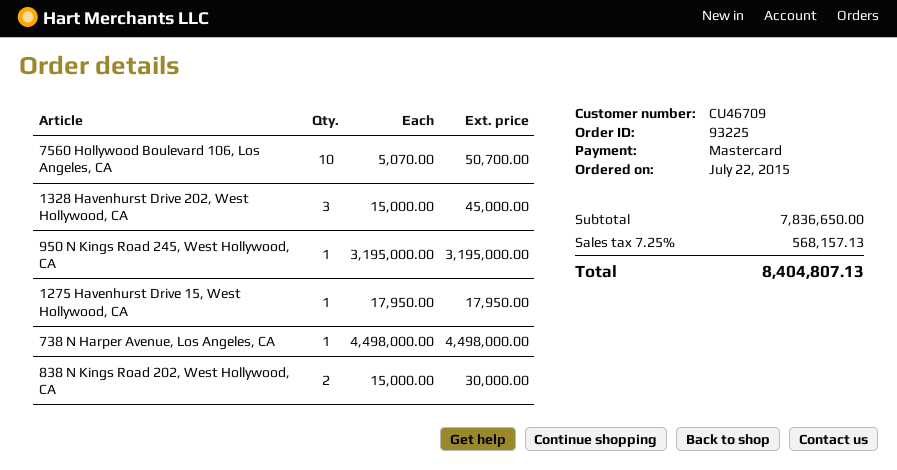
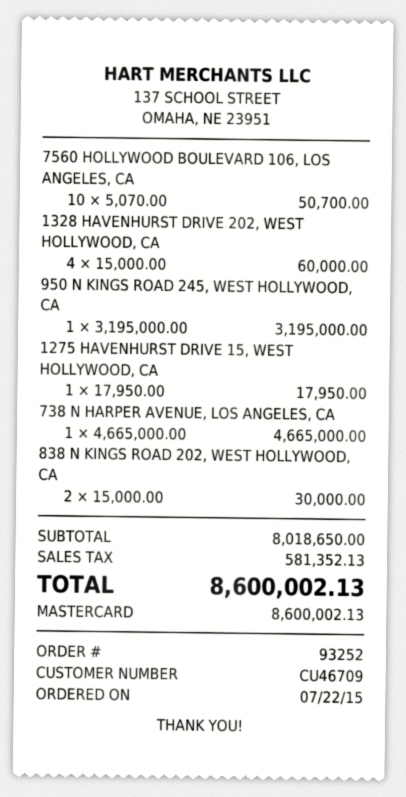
order number: 93225 -> 93252
1328 Havenhurst Drive 202, West Hollywood, CA: 3 x 15000.00 = 45000.00 -> 4 x 15000.00 = 60000.00
738 N Harper Avenue, Los Angeles, CA: 1 x 4498000.00 = 4498000.00 -> 1 x 4665000.00 = 4665000.00
subtotal: 7836650.00 -> 8018650.00
tax: 568157.13 -> 581352.13
total: 8404807.13 -> 8600002.13

